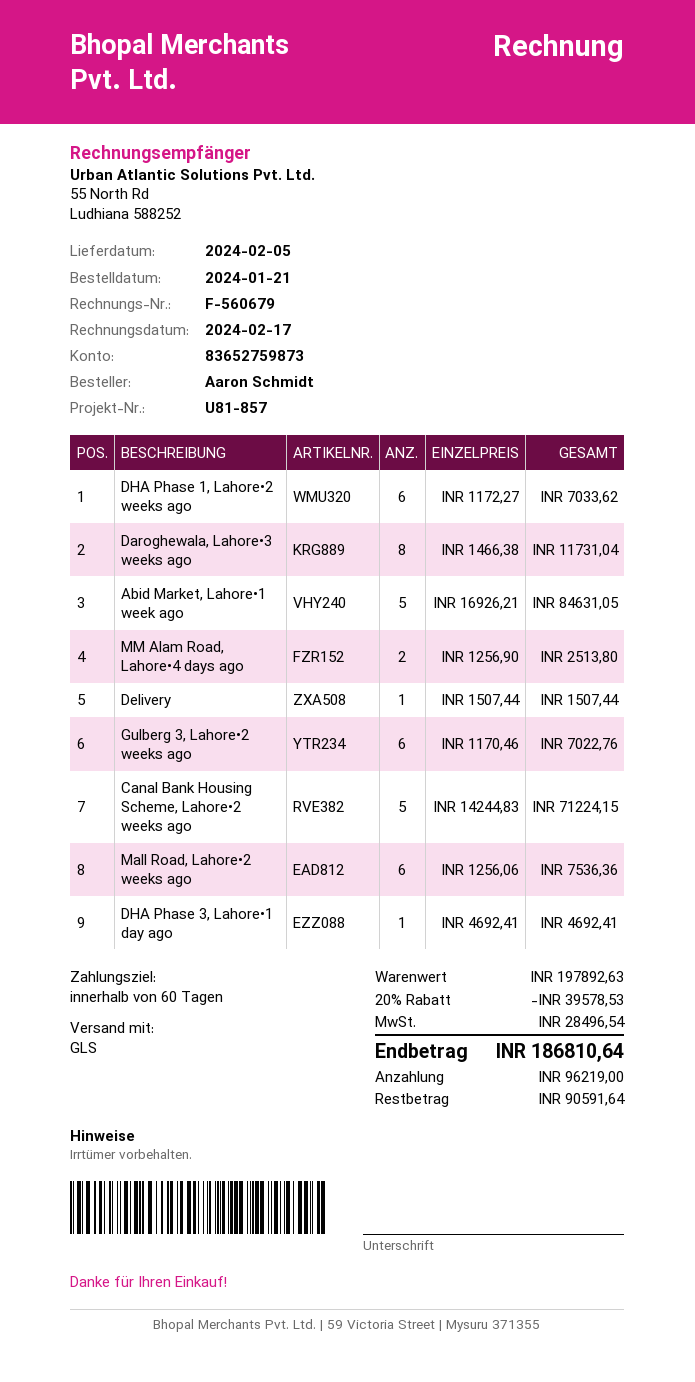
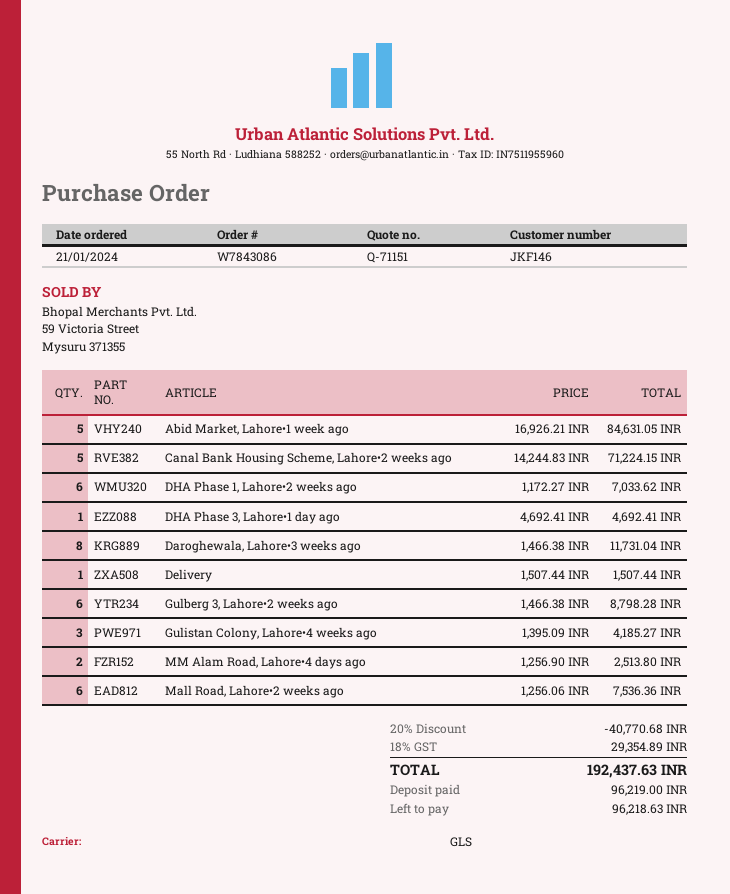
Gulberg 3, Lahore•2 weeks ago: 6 x 1170.46 = 7022.76 -> 6 x 1466.38 = 8798.28
Gulistan Colony, Lahore•4 weeks ago: none -> 3 x 1395.09 = 4185.27
discount: 20% = 39578.53 -> 20% = 40770.68
tax: 28496.54 -> 29354.89
total: 186810.64 -> 192437.63
balance: 90591.64 -> 96218.63

